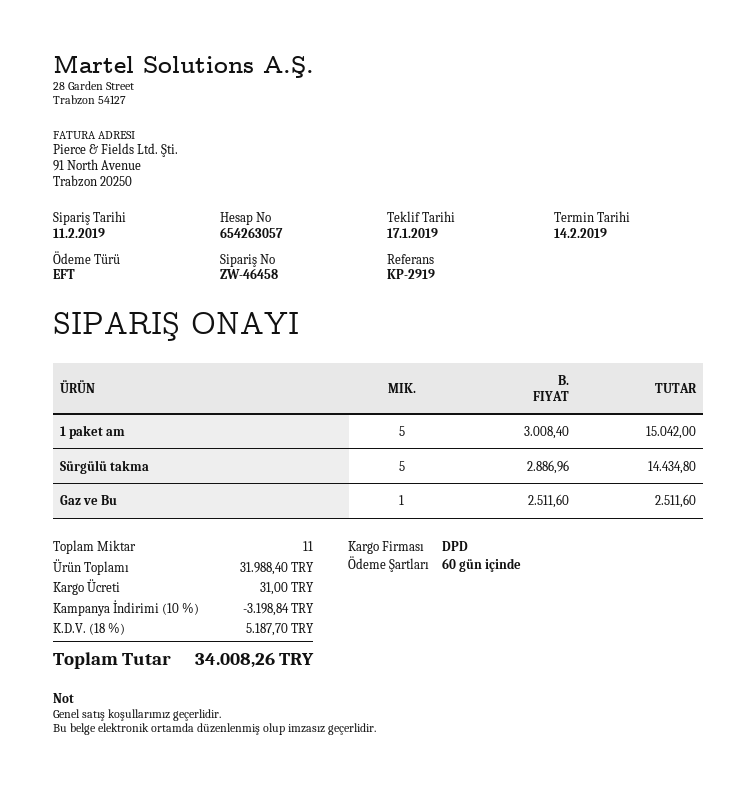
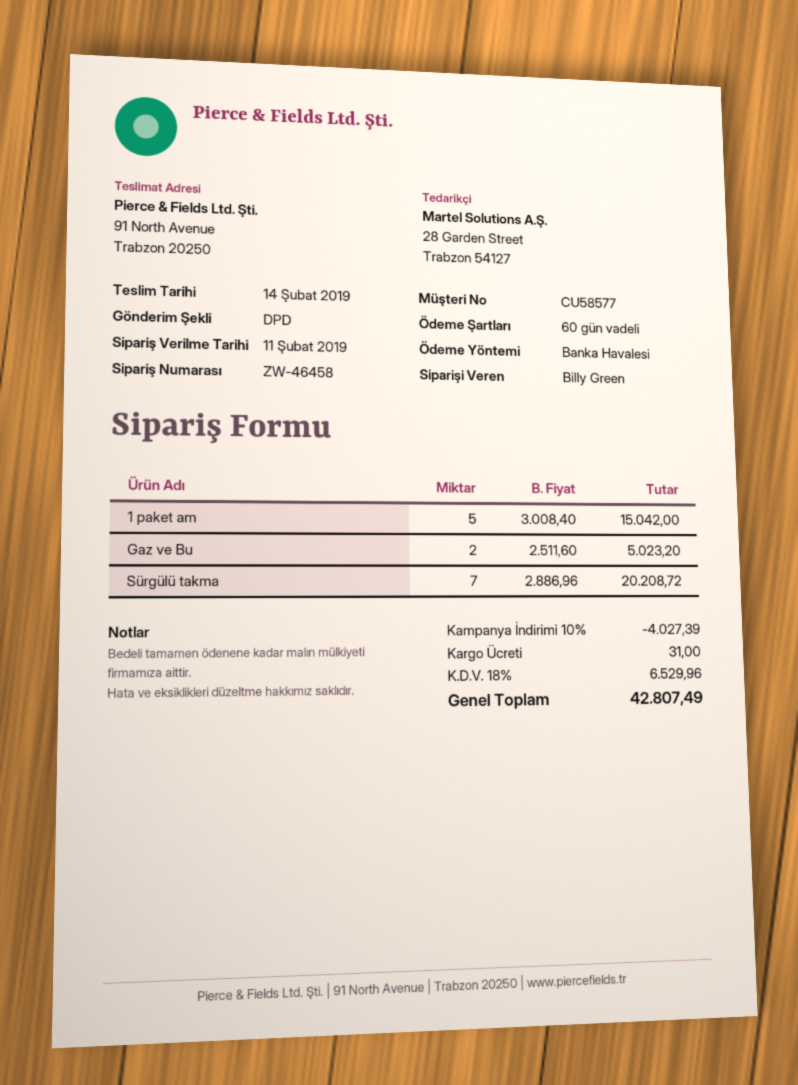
Sürgülü takma: 5 x 2886.96 = 14434.80 -> 7 x 2886.96 = 20208.72
Gaz ve Bu: 1 x 2511.60 = 2511.60 -> 2 x 2511.60 = 5023.20
discount: 10% = 3198.84 -> 10% = 4027.39
tax: 18% = 5187.70 -> 18% = 6529.96
total: 34008.26 -> 42807.49

